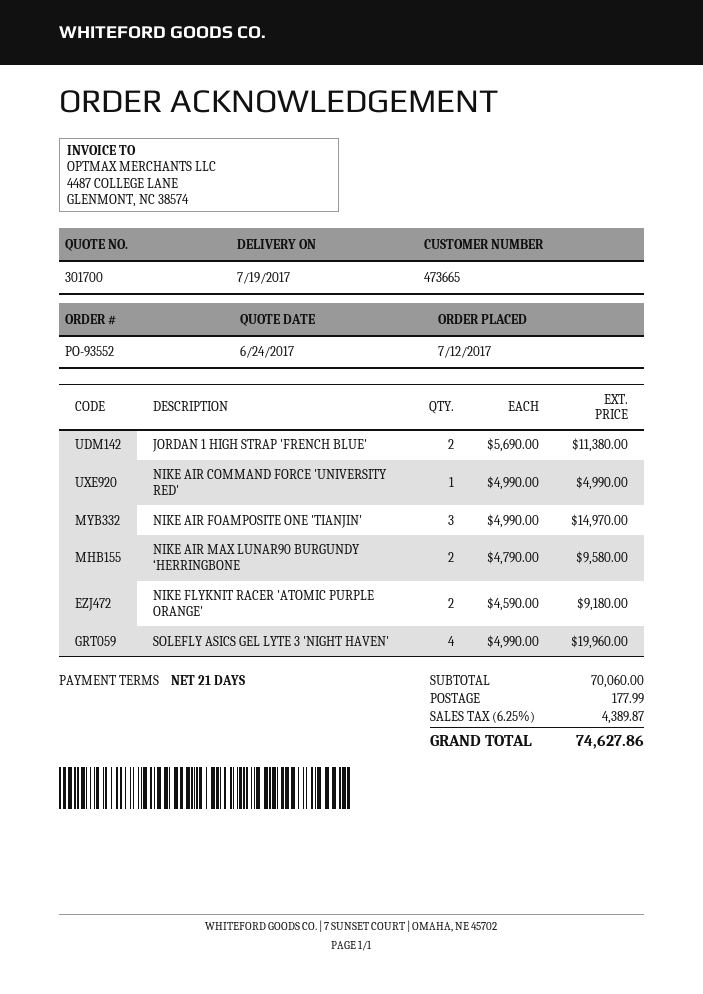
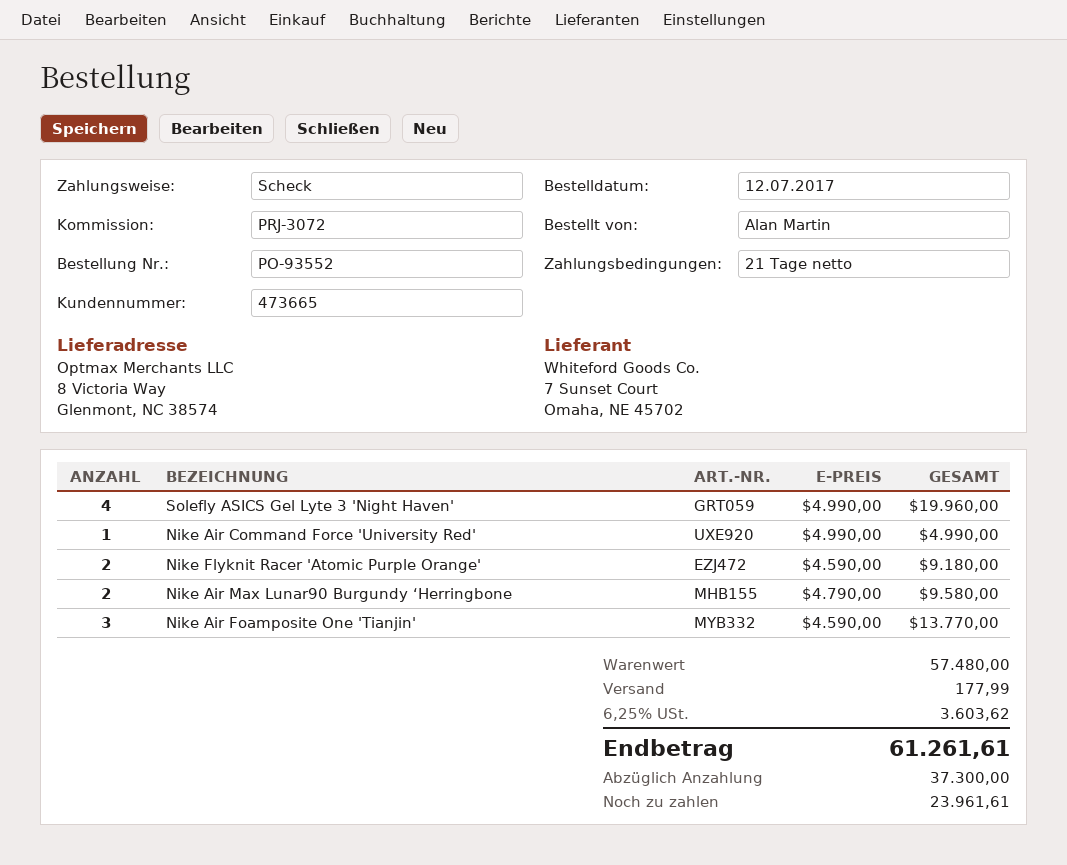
JORDAN 1 HIGH STRAP 'FRENCH BLUE': 2 x 5690.00 = 11380.00 -> none
NIKE AIR FOAMPOSITE ONE 'TIANJIN': 3 x 4990.00 = 14970.00 -> 3 x 4590.00 = 13770.00
subtotal: 70060.00 -> 57480.00
tax: 6.25% = 4389.87 -> 6.25% = 3603.62
total: 74627.86 -> 61261.61

